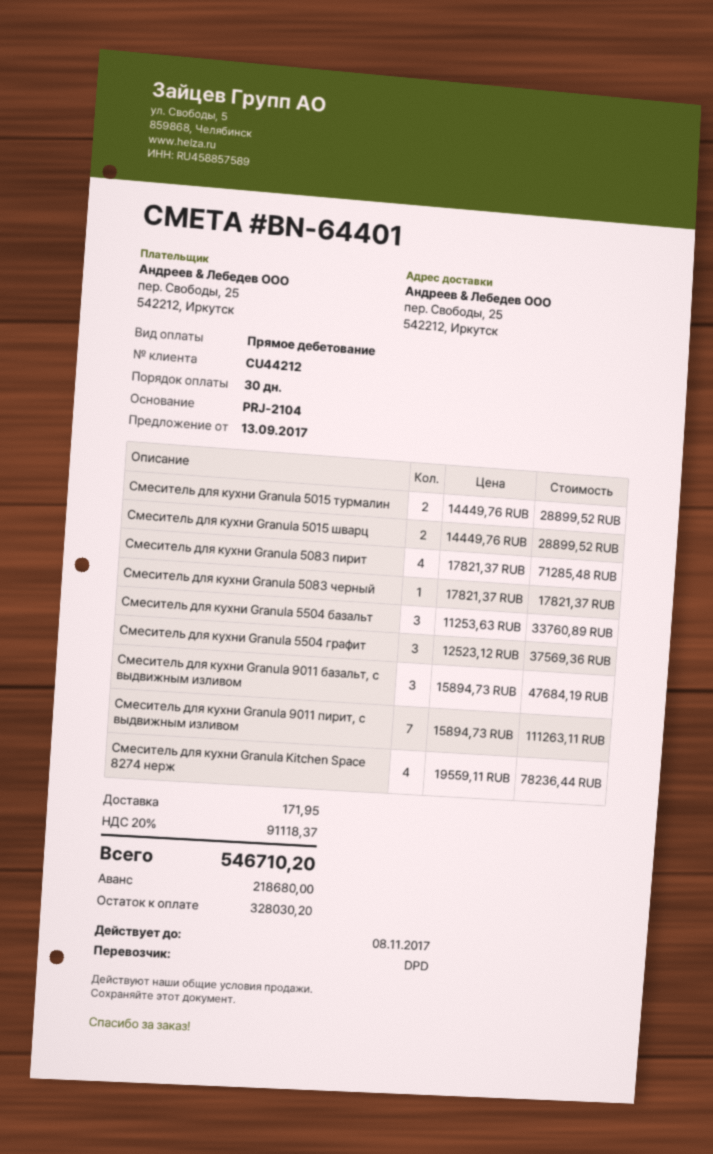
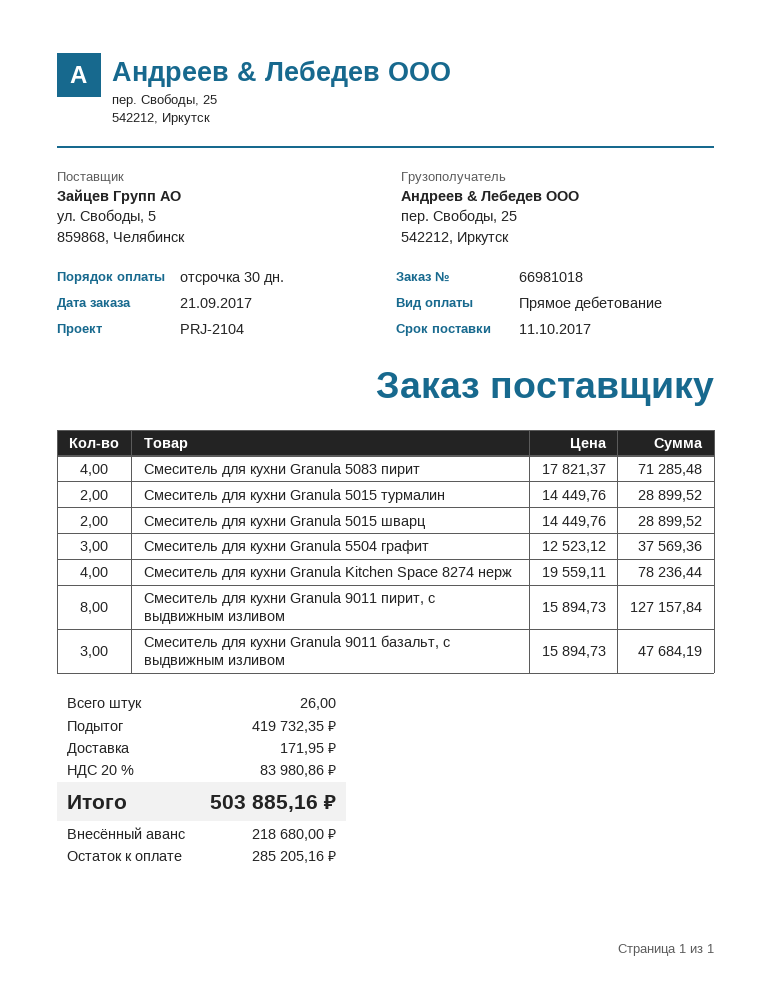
Смеситель для кухни Granula 5083 черный: 1 x 17821.37 = 17821.37 -> none
Смеситель для кухни Granula 5504 базальт: 3 x 11253.63 = 33760.89 -> none
Смеситель для кухни Granula 9011 пирит, с выдвижным изливом: 7 x 15894.73 = 111263.11 -> 8 x 15894.73 = 127157.84
tax: 20% = 91118.37 -> 20% = 83980.86
total: 546710.20 -> 503885.16
balance: 328030.20 -> 285205.16

